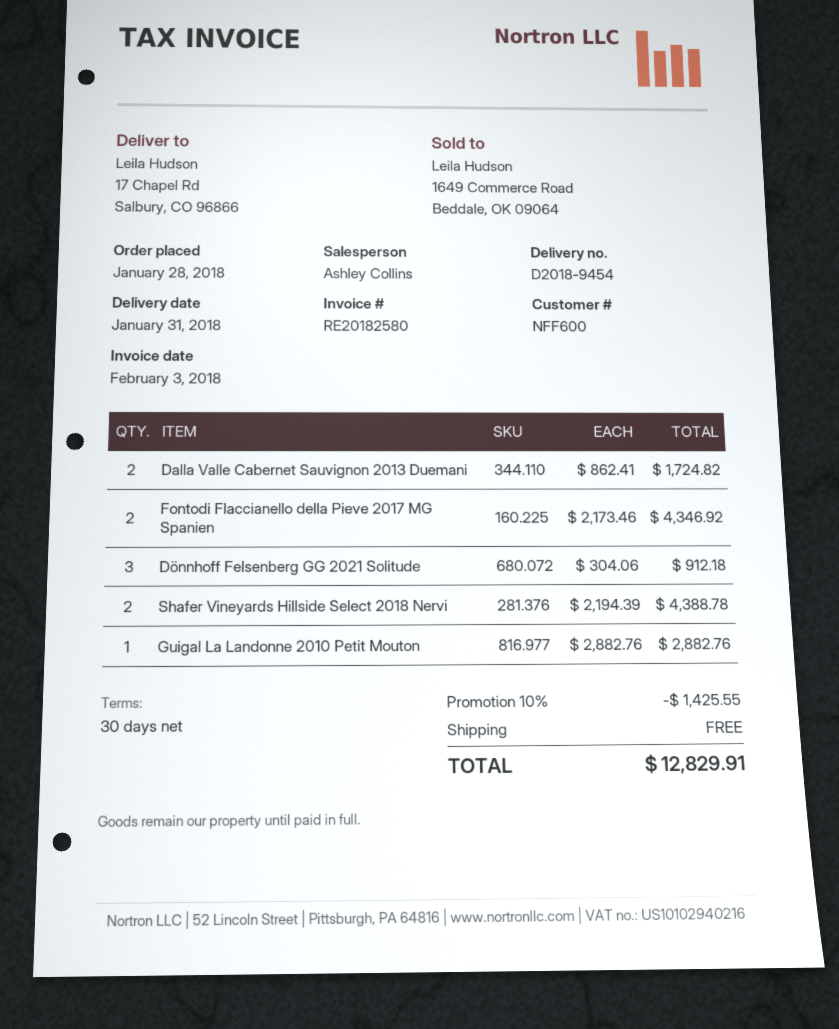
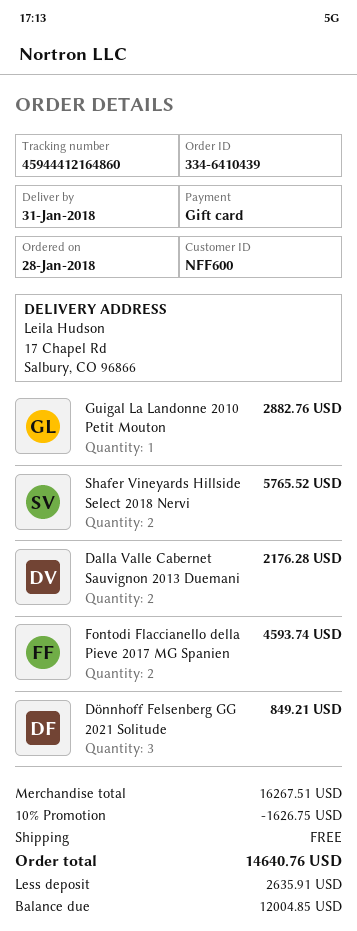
Dalla Valle Cabernet Sauvignon 2013 Duemani: 2 for 1724.82 -> 2 for 2176.28
Fontodi Flaccianello della Pieve 2017 MG Spanien: 2 for 4346.92 -> 2 for 4593.74
Dönnhoff Felsenberg GG 2021 Solitude: 3 for 912.18 -> 3 for 849.21
Shafer Vineyards Hillside Select 2018 Nervi: 2 for 4388.78 -> 2 for 5765.52
discount: 10% = 1425.55 -> 10% = 1626.75
total: 12829.91 -> 14640.76

